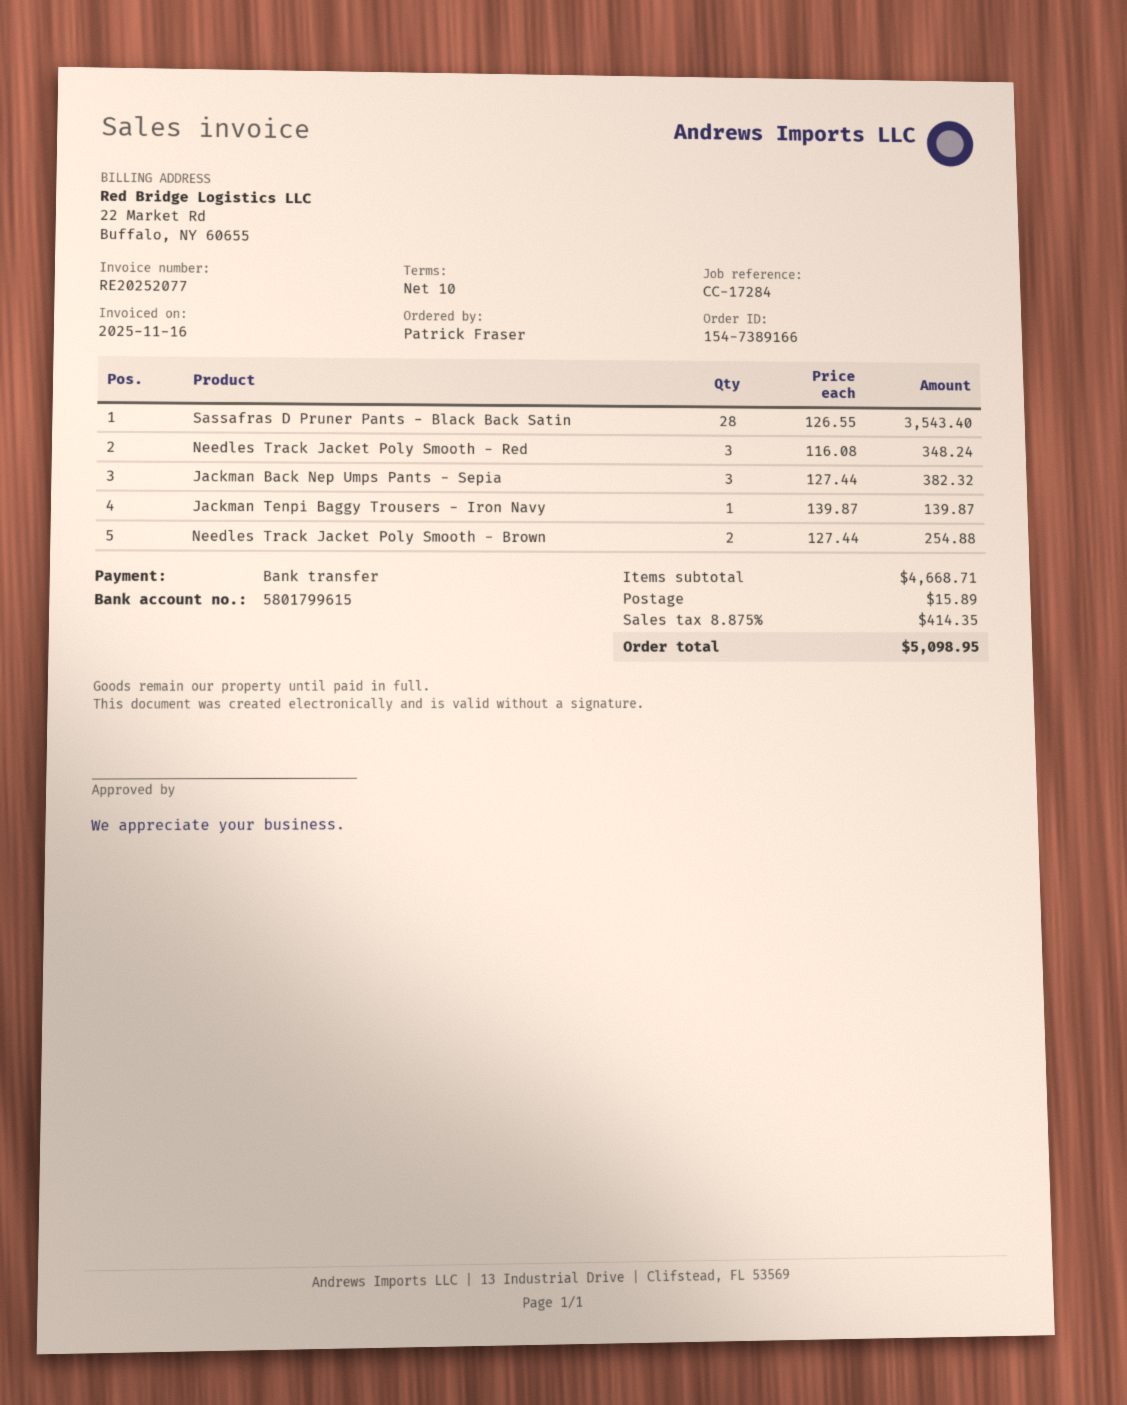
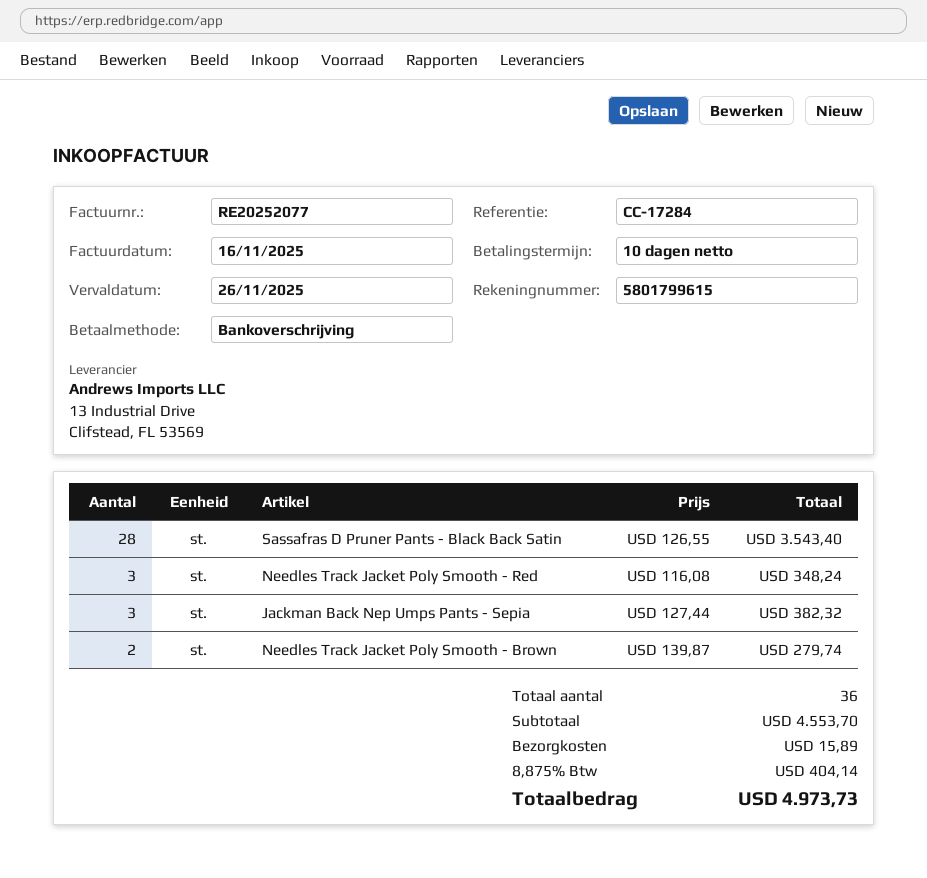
Jackman Tenpi Baggy Trousers - Iron Navy: 1 x 139.87 = 139.87 -> none
Needles Track Jacket Poly Smooth - Brown: 2 x 127.44 = 254.88 -> 2 x 139.87 = 279.74
subtotal: 4668.71 -> 4553.70
tax: 8.875% = 414.35 -> 8.875% = 404.14
total: 5098.95 -> 4973.73

